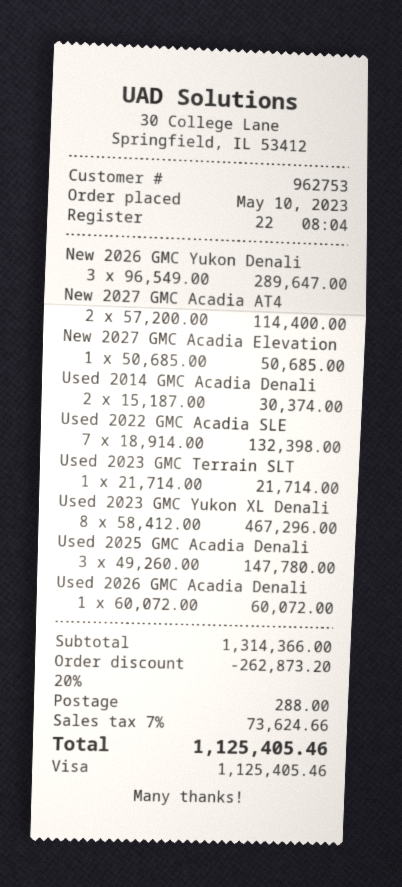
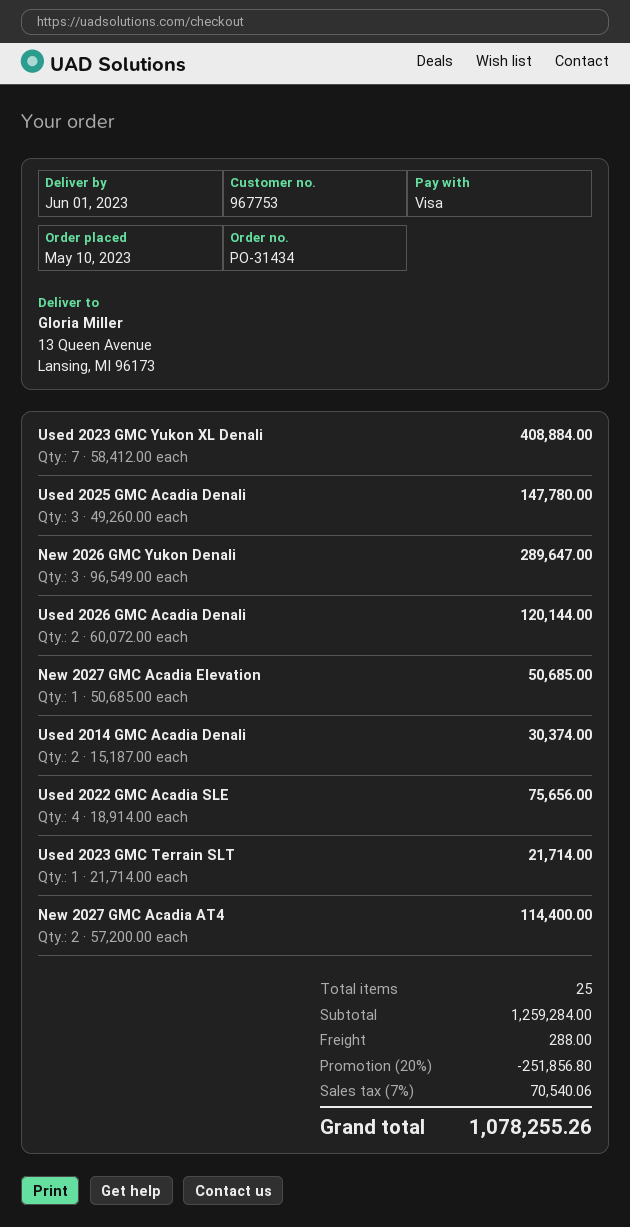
customer number: 962753 -> 967753
Used 2022 GMC Acadia SLE: 7 x 18914.00 = 132398.00 -> 4 x 18914.00 = 75656.00
Used 2023 GMC Yukon XL Denali: 8 x 58412.00 = 467296.00 -> 7 x 58412.00 = 408884.00
Used 2026 GMC Acadia Denali: 1 x 60072.00 = 60072.00 -> 2 x 60072.00 = 120144.00
subtotal: 1314366.00 -> 1259284.00
discount: 20% = 262873.20 -> 20% = 251856.80
tax: 7% = 73624.66 -> 7% = 70540.06
total: 1125405.46 -> 1078255.26

